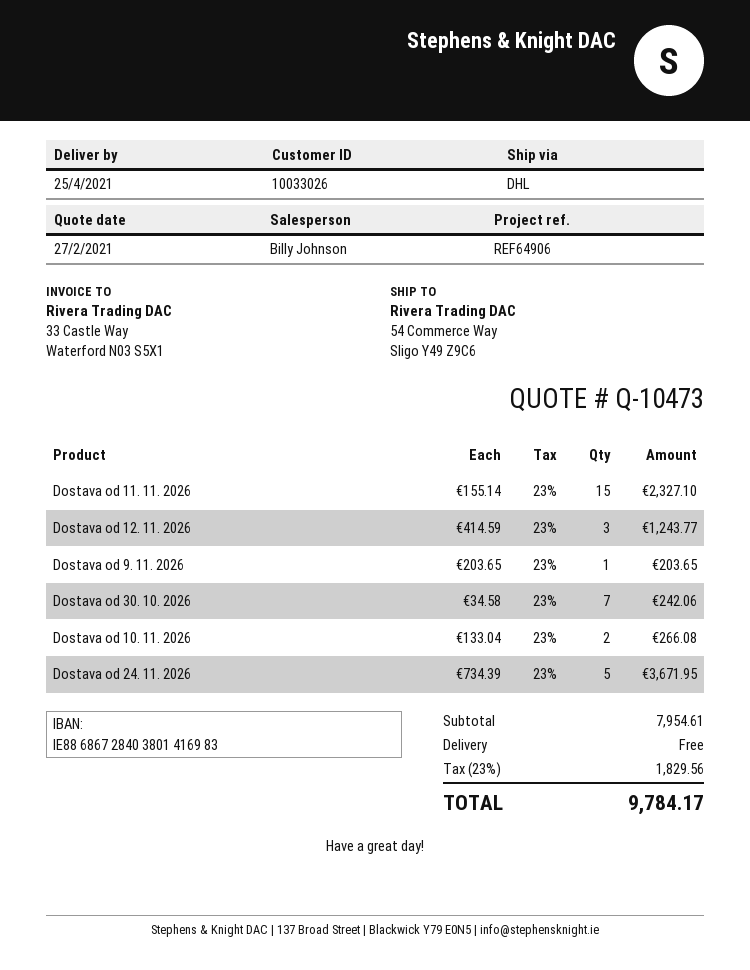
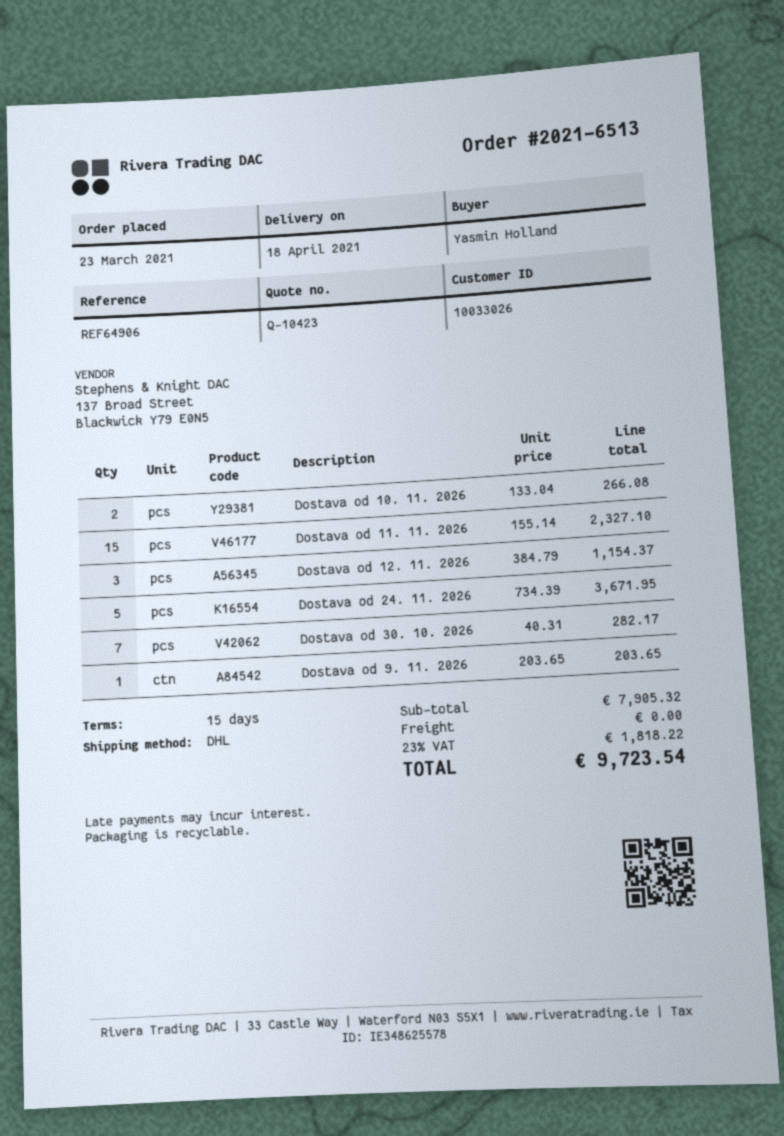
quote number: Q-10473 -> Q-10423
delivery date: 2021-04-25 -> 2021-04-18
Dostava od 12. 11. 2026: 3 x 414.59 = 1243.77 -> 3 x 384.79 = 1154.37
Dostava od 30. 10. 2026: 7 x 34.58 = 242.06 -> 7 x 40.31 = 282.17
subtotal: 7954.61 -> 7905.32
tax: 23% = 1829.56 -> 23% = 1818.22
total: 9784.17 -> 9723.54

